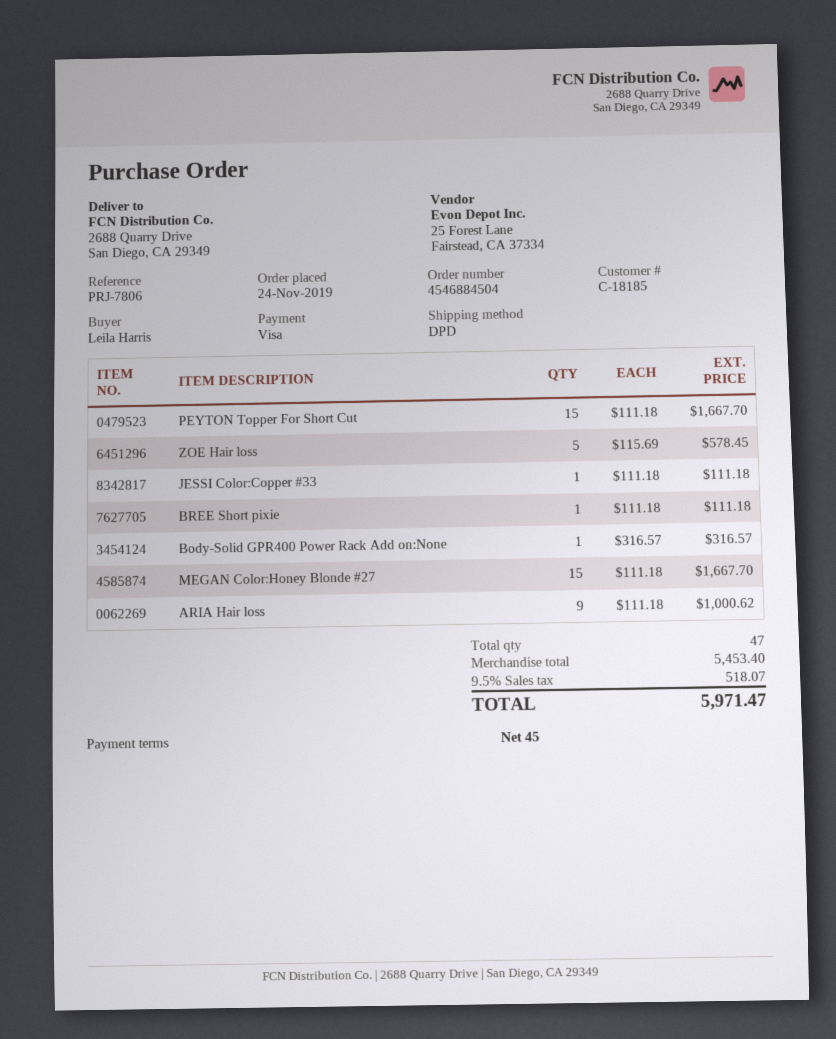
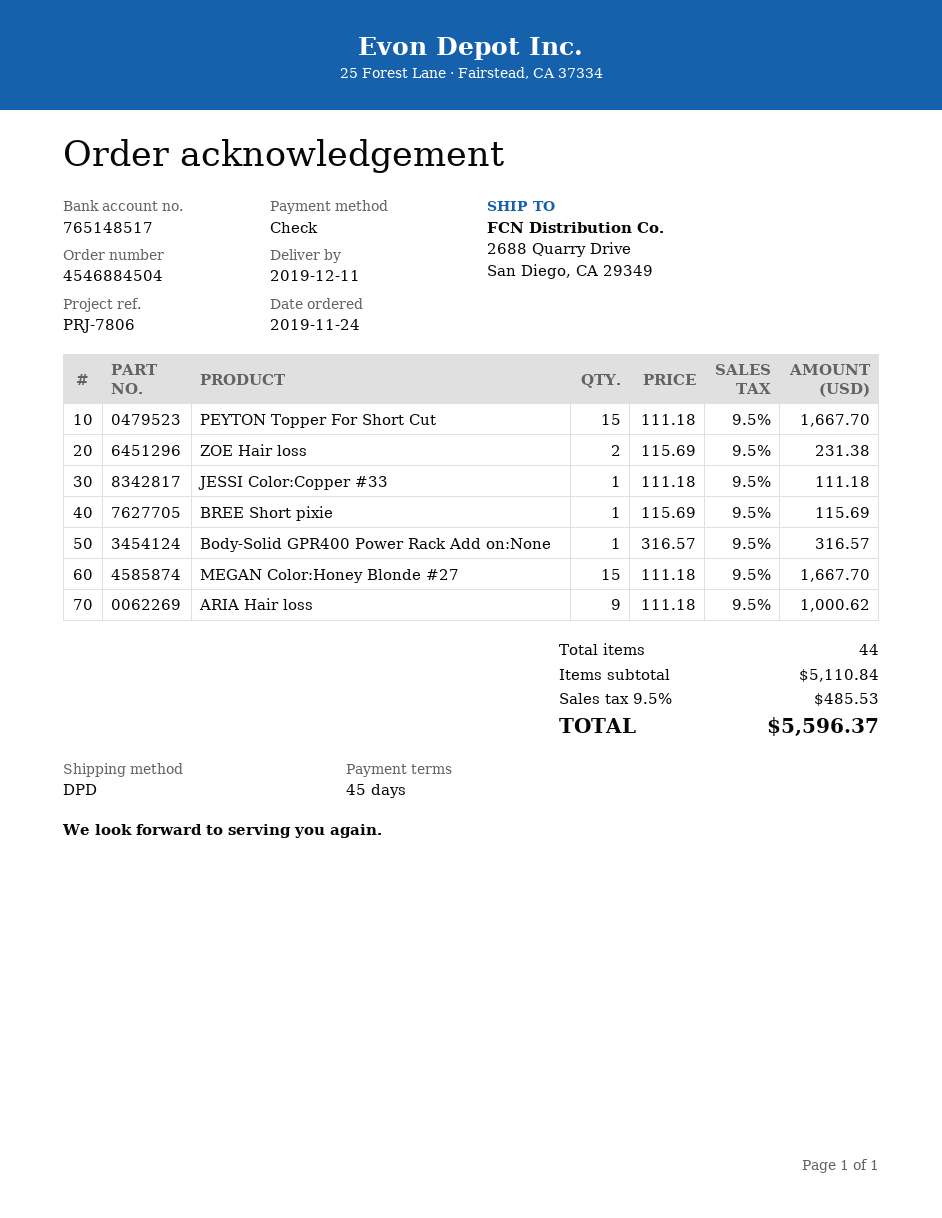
payment method: Visa -> cheque
ZOE Hair loss: 5 x 115.69 = 578.45 -> 2 x 115.69 = 231.38
BREE Short pixie: 1 x 111.18 = 111.18 -> 1 x 115.69 = 115.69
total quantity: 47 -> 44
subtotal: 5453.40 -> 5110.84
tax: 9.5% = 518.07 -> 9.5% = 485.53
total: 5971.47 -> 5596.37

